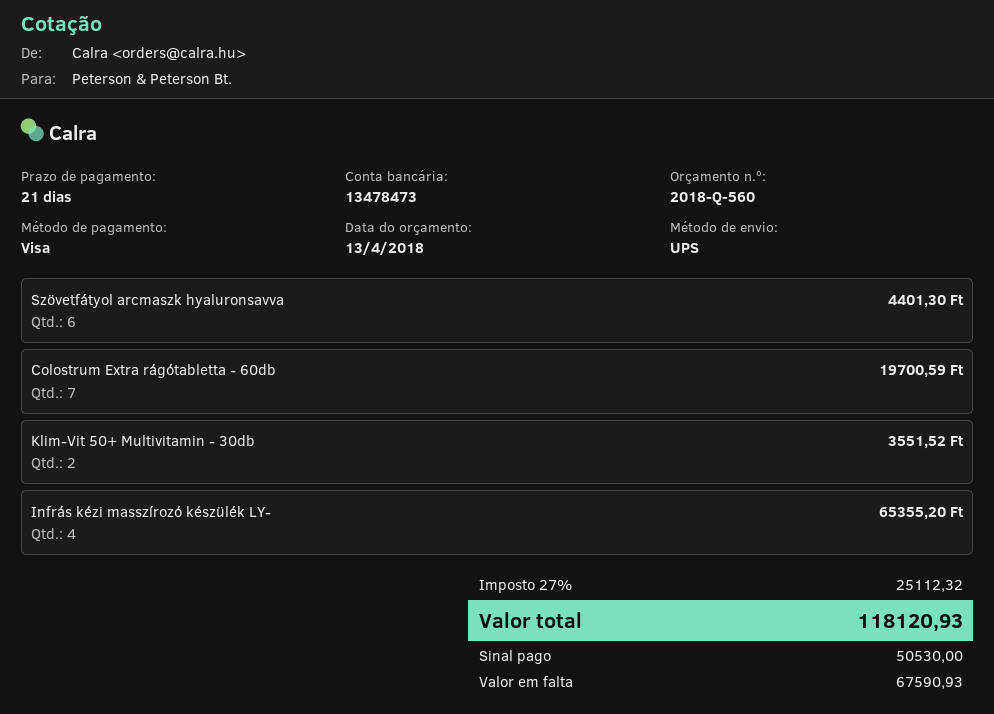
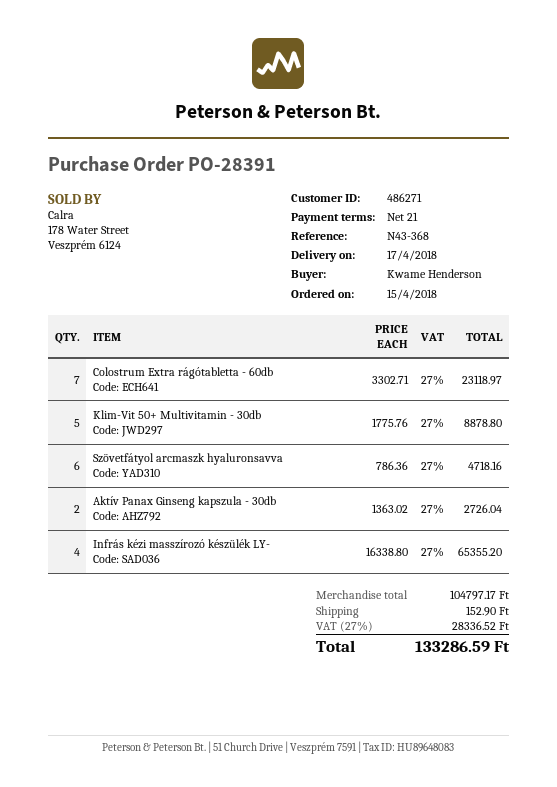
Szövetfátyol arcmaszk hyaluronsavva: 6 for 4401.30 -> 6 for 4718.16
Colostrum Extra rágótabletta - 60db: 7 for 19700.59 -> 7 for 23118.97
Klim-Vit 50+ Multivitamin - 30db: 2 for 3551.52 -> 5 for 8878.80
Aktív Panax Ginseng kapszula - 30db: none -> 2 for 2726.04
shipping: none -> 152.90
tax: 27% = 25112.32 -> 27% = 28336.52
total: 118120.93 -> 133286.59

